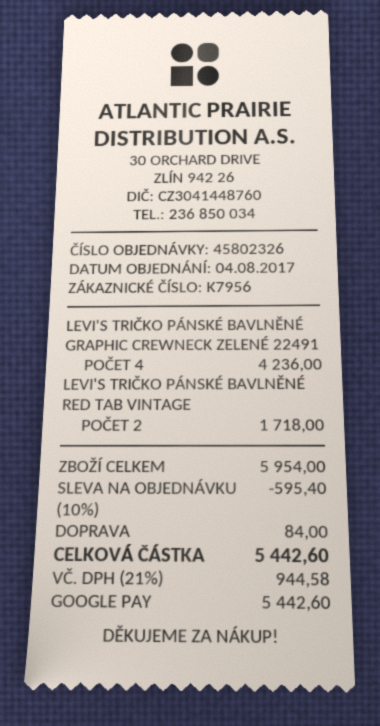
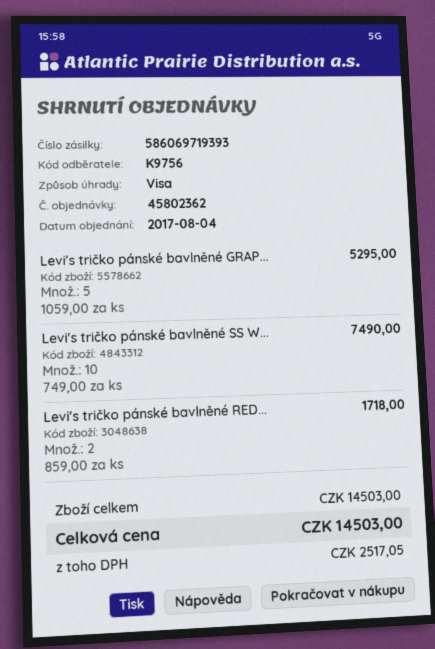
order number: 45802326 -> 45802362
customer number: K7956 -> K9756
payment method: Google Pay -> Visa
LEVI'S TRIČKO PÁNSKÉ BAVLNĚNÉ GRAPHIC CREWNECK ZELENÉ 22491: 4 for 4236.00 -> 5 for 5295.00
Levi's tričko pánské bavlněné SS W...: none -> 10 for 7490.00
subtotal: 5954.00 -> 14503.00
discount: 10% = 595.40 -> none
shipping: 84.00 -> none
tax: 944.58 -> 2517.05
total: 5442.60 -> 14503.00

